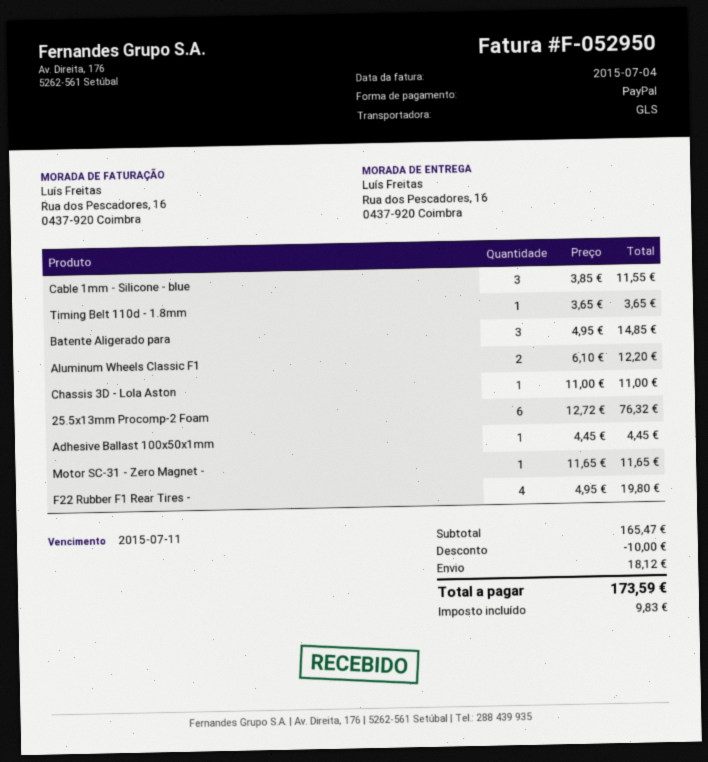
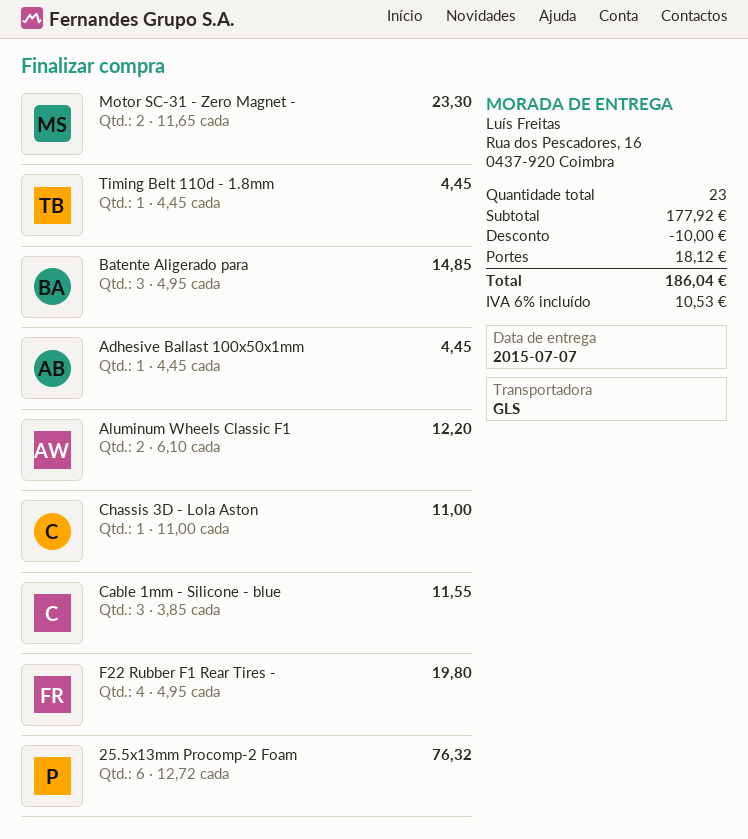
Timing Belt 110d - 1.8mm: 1 x 3.65 = 3.65 -> 1 x 4.45 = 4.45
Motor SC-31 - Zero Magnet -: 1 x 11.65 = 11.65 -> 2 x 11.65 = 23.30
subtotal: 165.47 -> 177.92
tax: 9.83 -> 10.53
total: 173.59 -> 186.04

